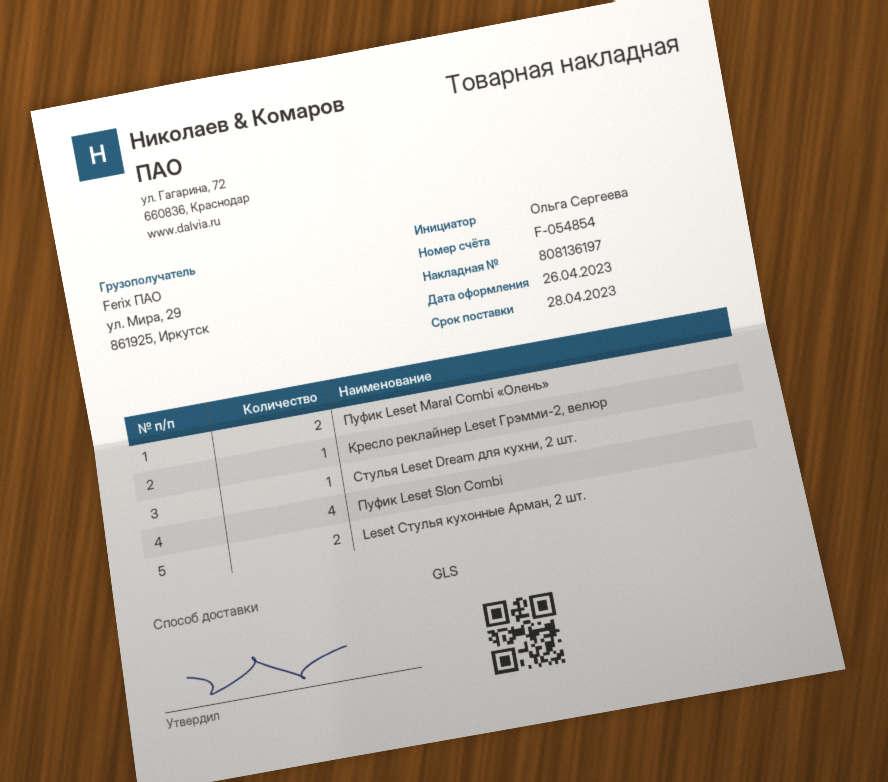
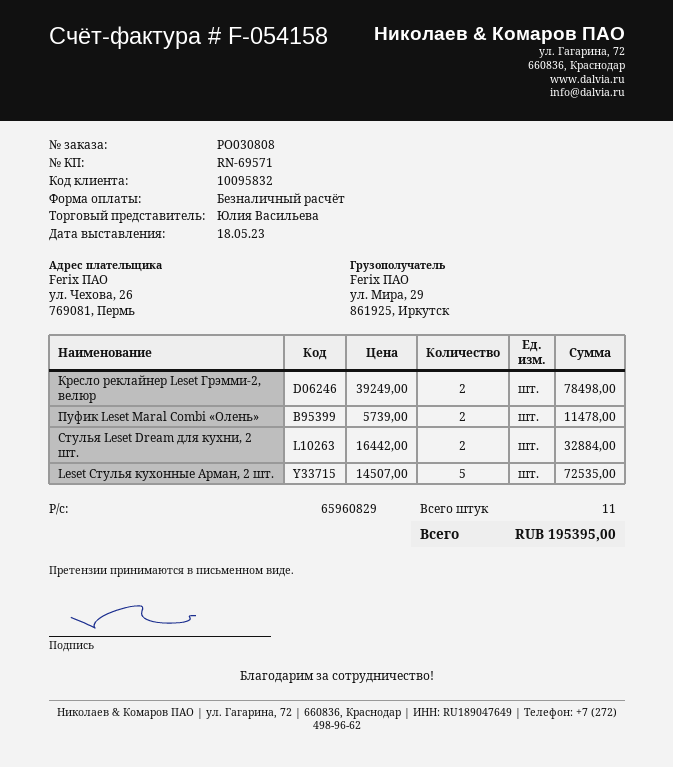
invoice number: F-054854 -> F-054158
Кресло реклайнер Leset Грэмми-2, велюр: 1 -> 2
Стулья Leset Dream для кухни, 2 шт.: 1 -> 2
Пуфик Leset Slon Combi: 4 -> none
Leset Стулья кухонные Арман, 2 шт.: 2 -> 5

